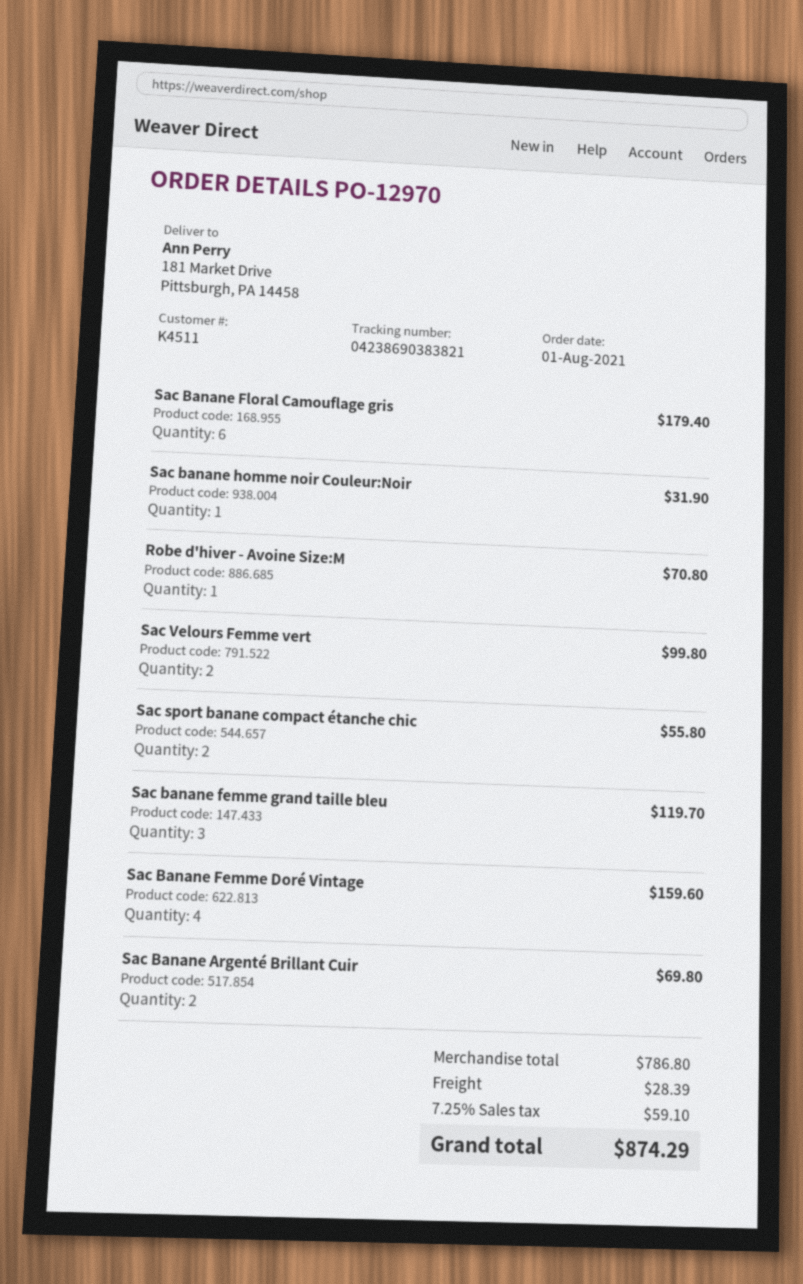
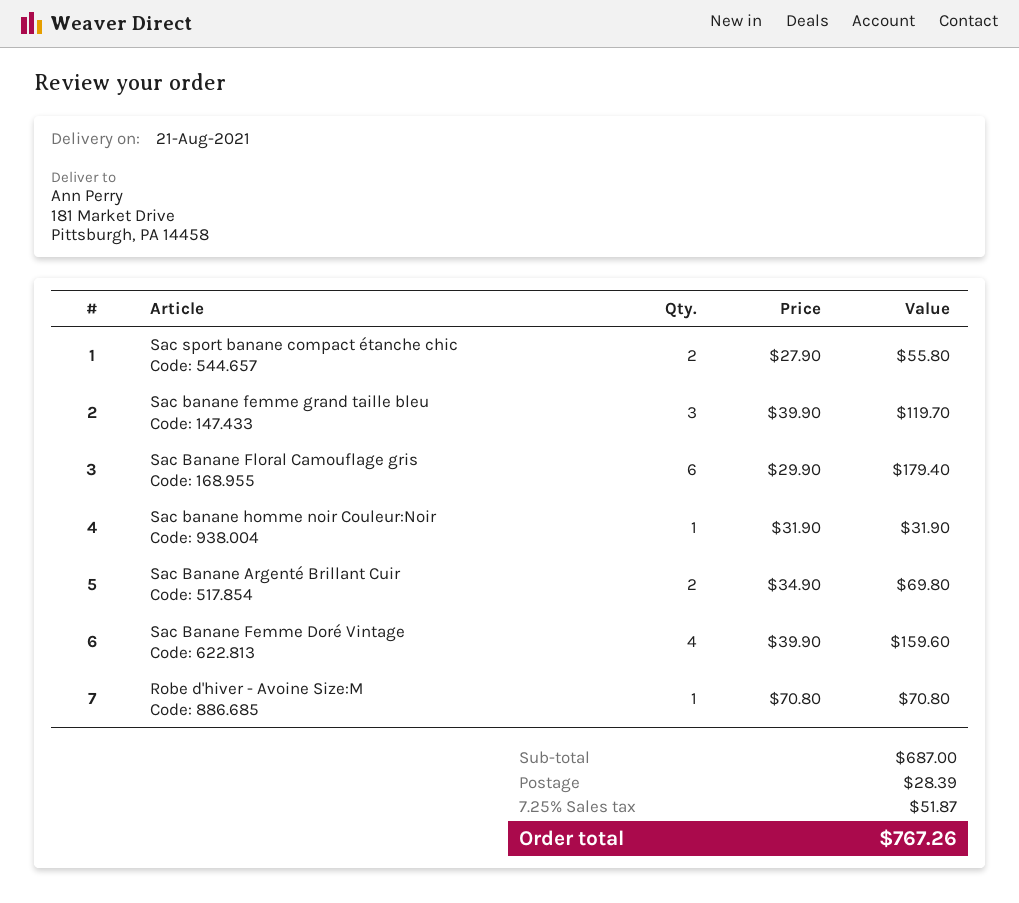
Sac Velours Femme vert: 2 for 99.80 -> none
subtotal: 786.80 -> 687.00
tax: 7.25% = 59.10 -> 7.25% = 51.87
total: 874.29 -> 767.26

